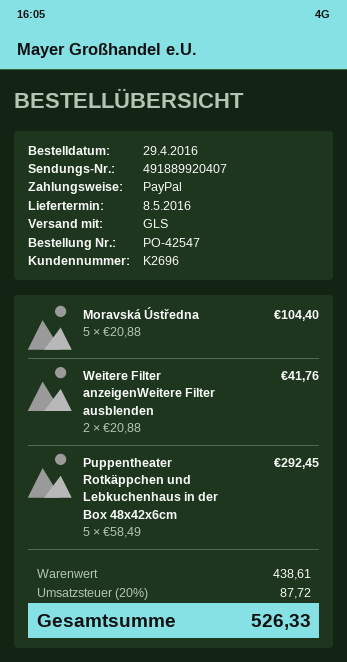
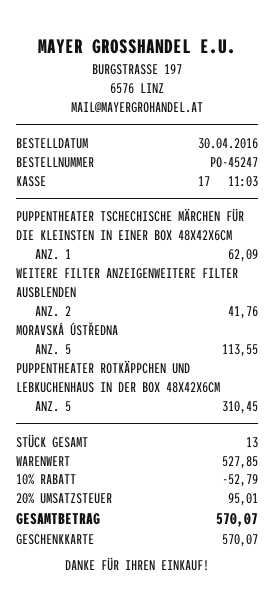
order number: PO-42547 -> PO-45247
order date: 2016-04-29 -> 2016-04-30
payment method: PayPal -> gift card
Moravská Ústředna: 5 for 104.40 -> 5 for 113.55
Puppentheater Rotkäppchen und Lebkuchenhaus in der Box 48x42x6cm: 5 for 292.45 -> 5 for 310.45
PUPPENTHEATER TSCHECHISCHE MÄRCHEN FÜR DIE KLEINSTEN IN EINER BOX 48X42X6CM: none -> 1 for 62.09
subtotal: 438.61 -> 527.85
discount: none -> 10% = 52.79
tax: 20% = 87.72 -> 20% = 95.01
total: 526.33 -> 570.07

